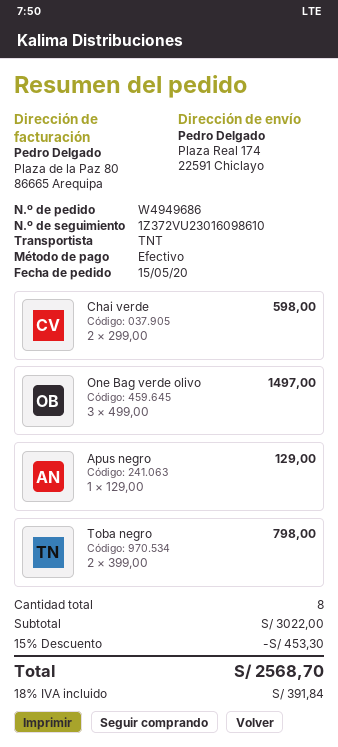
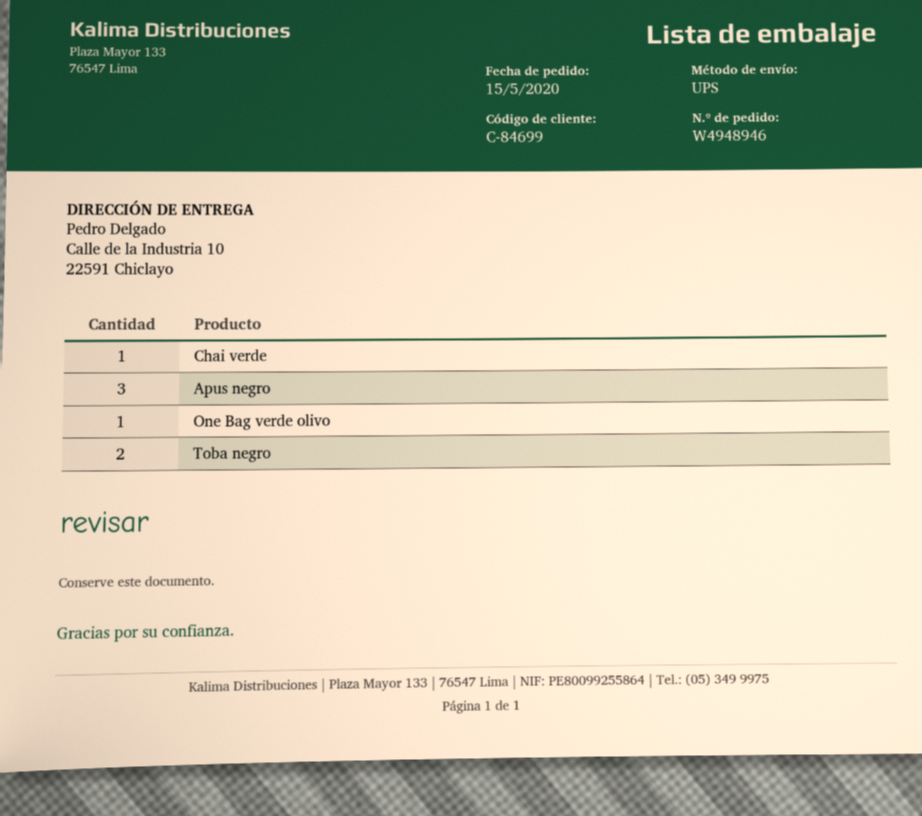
order number: W4949686 -> W4948946
shipping method: TNT -> UPS
ship to: Plaza Real 174, 22591 Chiclayo -> Calle de la Industria 10, 22591 Chiclayo
Chai verde: 2 -> 1
One Bag verde olivo: 3 -> 1
Apus negro: 1 -> 3

